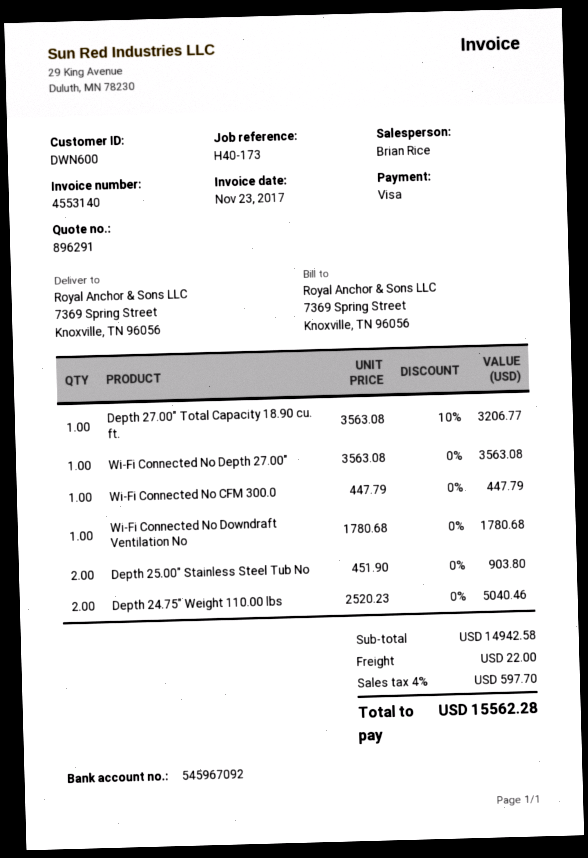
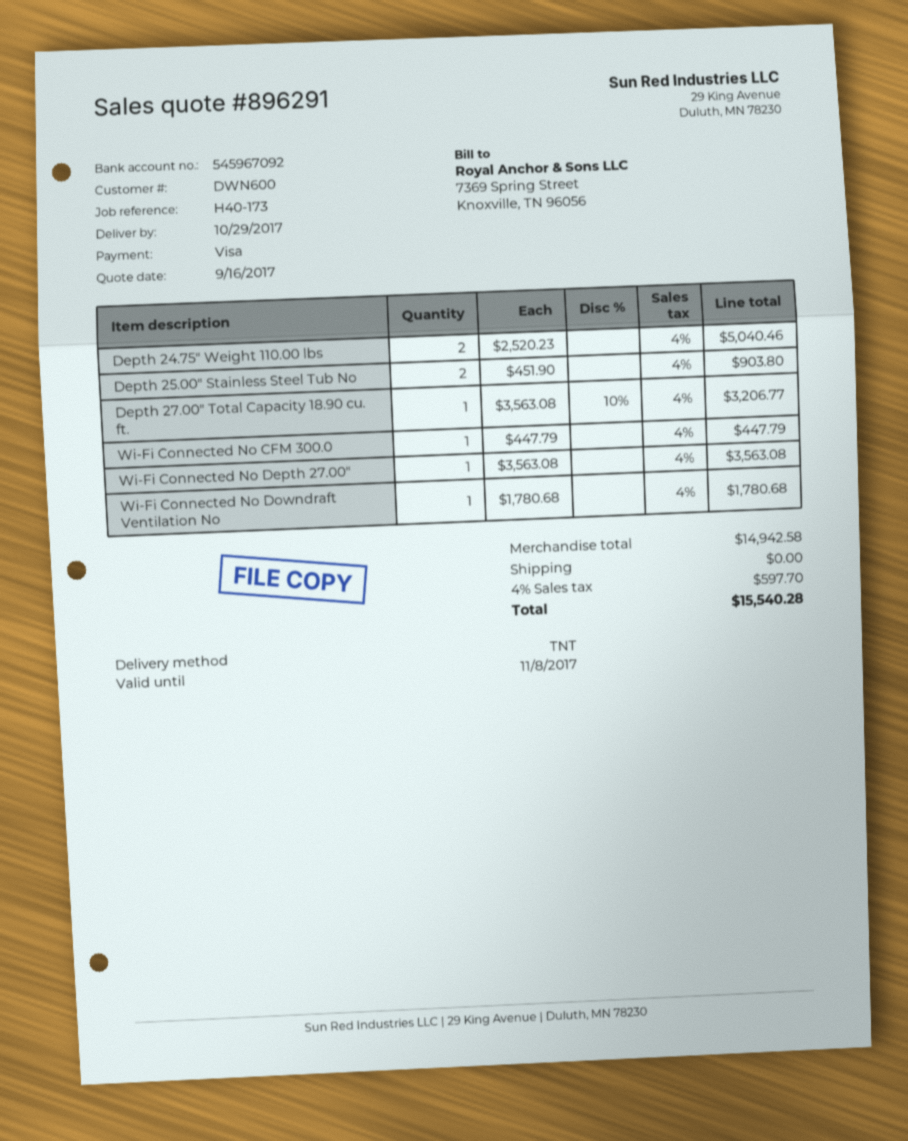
shipping: 22.00 -> 0.00
total: 15562.28 -> 15540.28

